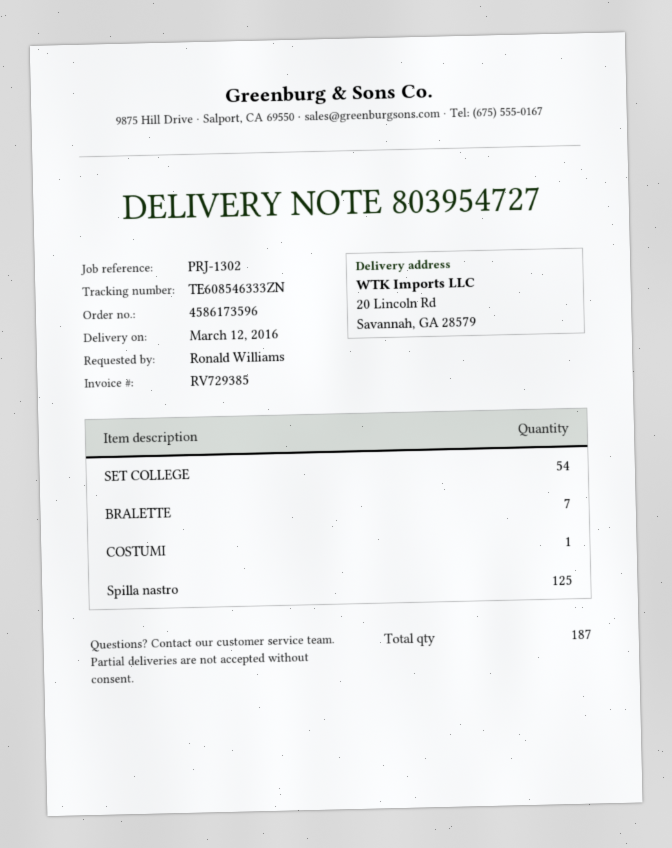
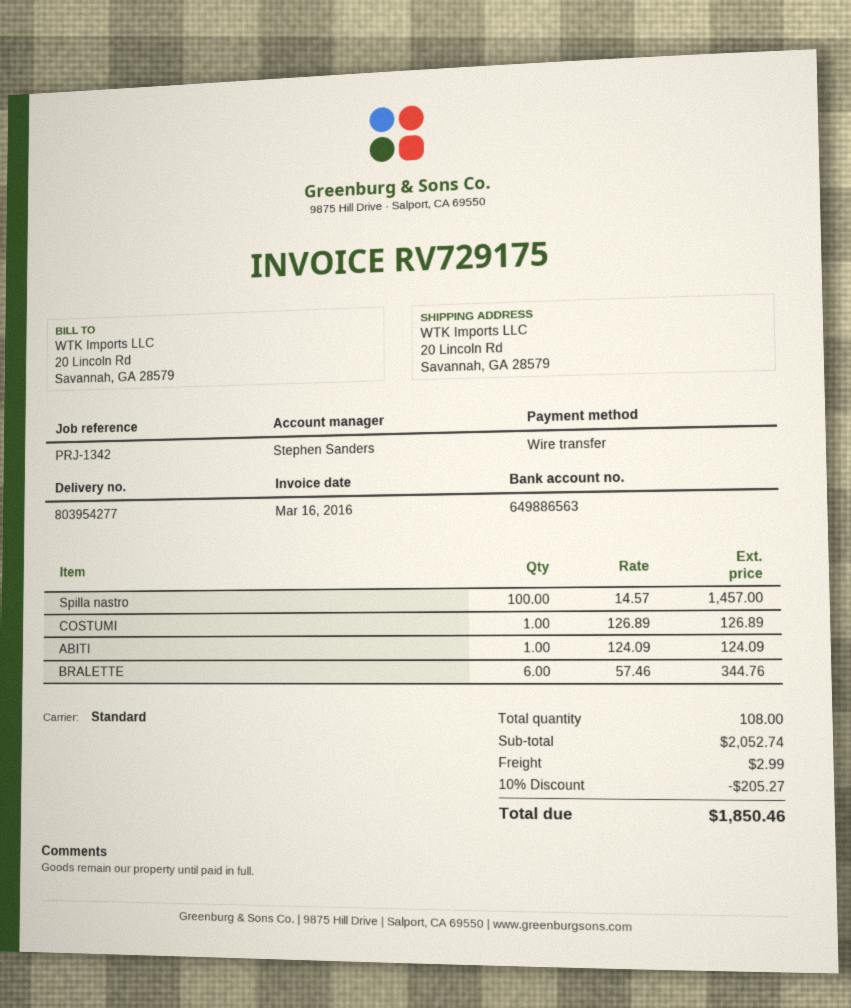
delivery note number: 803954727 -> 803954277
invoice number: RV729385 -> RV729175
reference: PRJ-1302 -> PRJ-1342
SET COLLEGE: 54 -> none
BRALETTE: 7 -> 6
Spilla nastro: 125 -> 100
ABITI: none -> 1
total quantity: 187 -> 108

